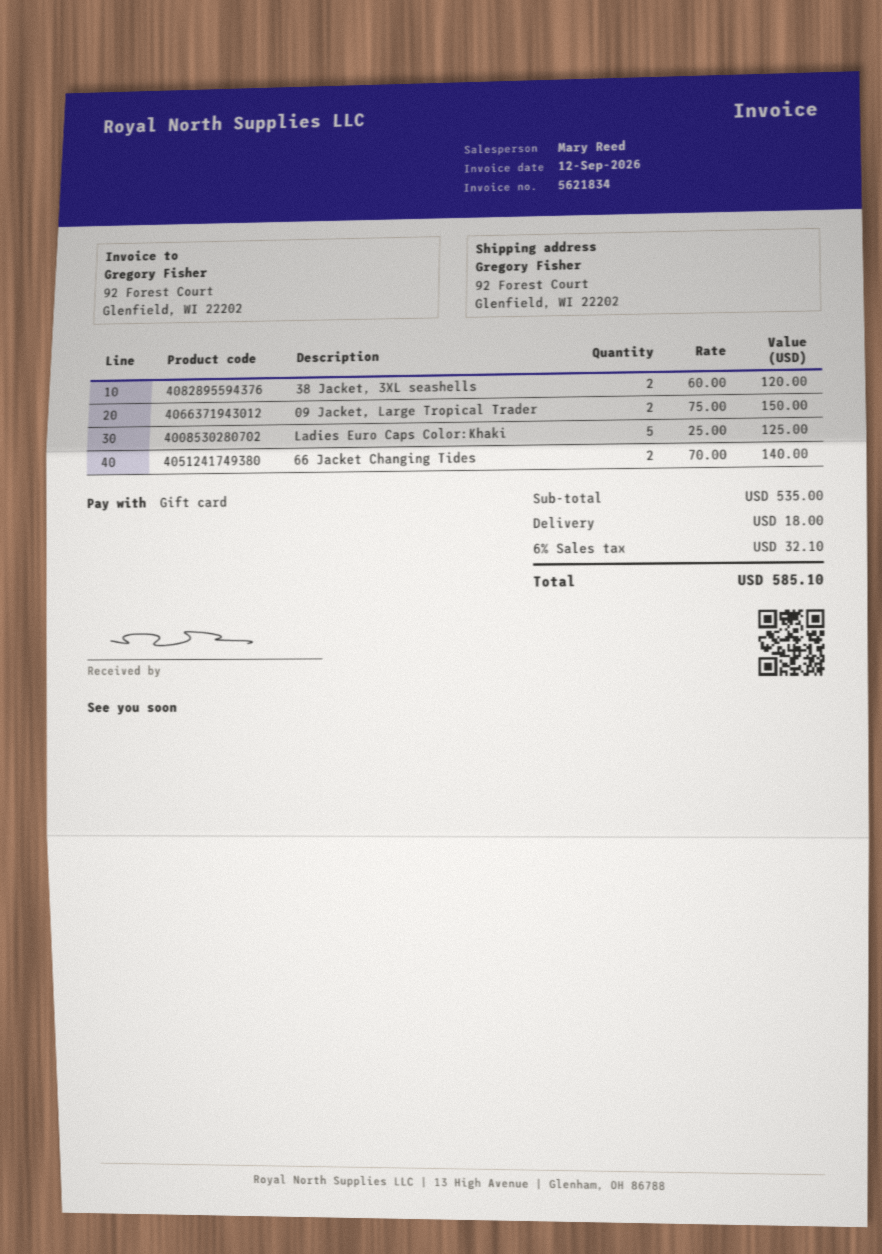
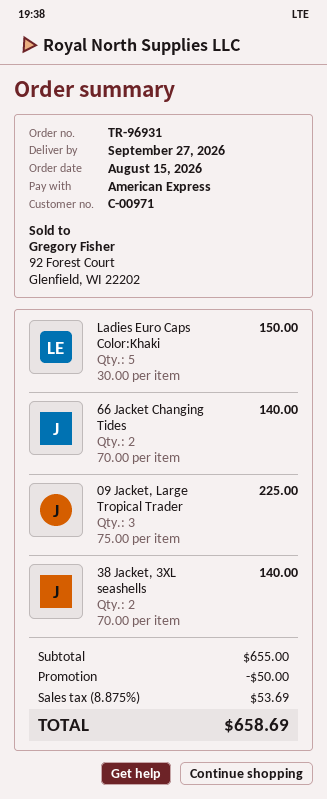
payment method: gift card -> American Express
38 Jacket, 3XL seashells: 2 x 60.00 = 120.00 -> 2 x 70.00 = 140.00
09 Jacket, Large Tropical Trader: 2 x 75.00 = 150.00 -> 3 x 75.00 = 225.00
Ladies Euro Caps Color:Khaki: 5 x 25.00 = 125.00 -> 5 x 30.00 = 150.00
subtotal: 535.00 -> 655.00
discount: none -> 50.00
shipping: 18.00 -> none
tax: 6% = 32.10 -> 8.875% = 53.69
total: 585.10 -> 658.69

